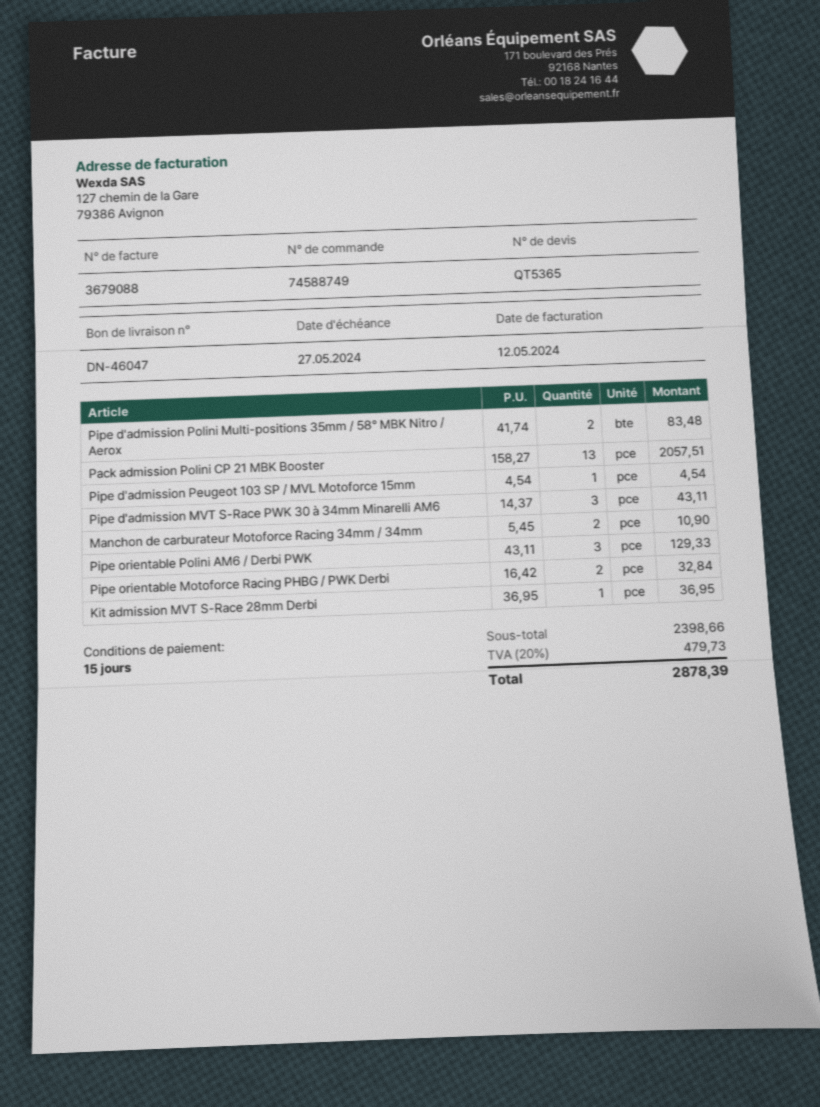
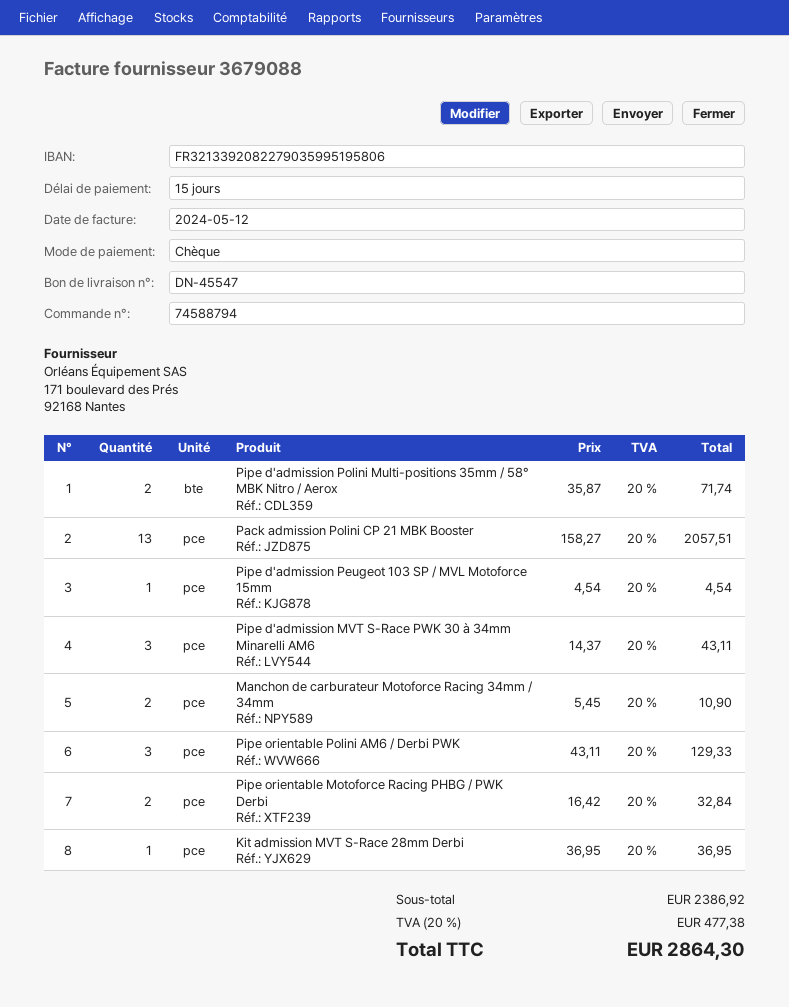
order number: 74588749 -> 74588794
delivery note number: DN-46047 -> DN-45547
Pipe d'admission Polini Multi-positions 35mm / 58° MBK Nitro / Aerox: 2 x 41.74 = 83.48 -> 2 x 35.87 = 71.74
subtotal: 2398.66 -> 2386.92
tax: 20% = 479.73 -> 20% = 477.38
total: 2878.39 -> 2864.30

